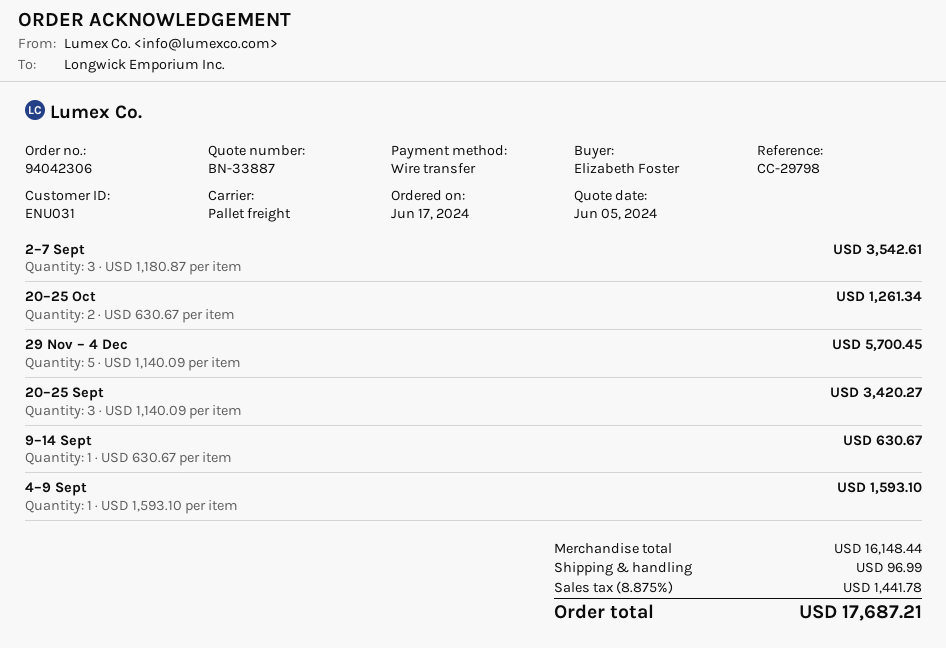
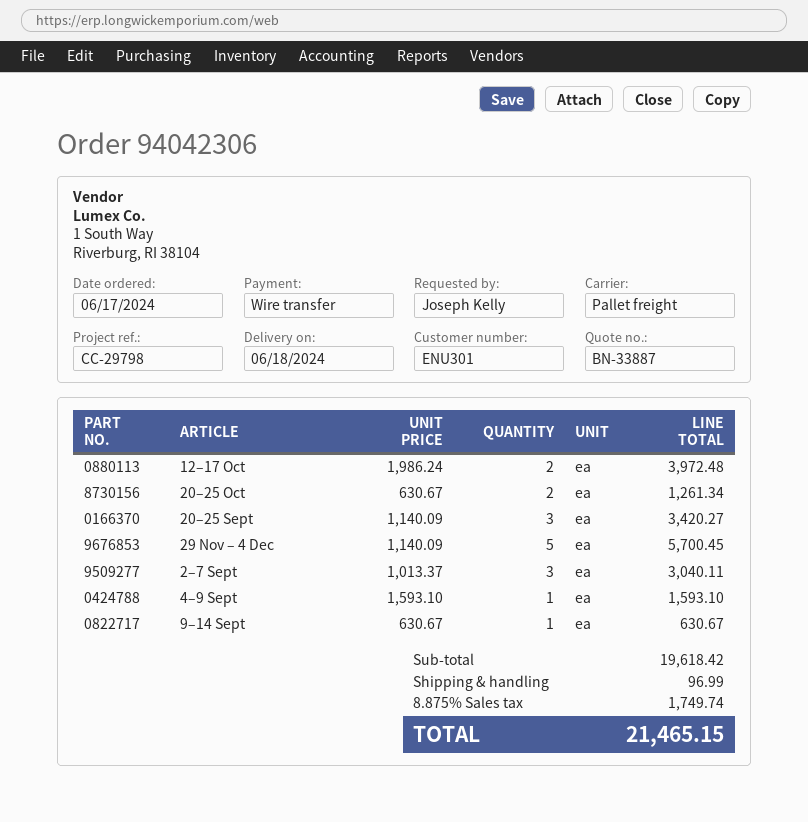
customer number: ENU031 -> ENU301
ordered by: Elizabeth Foster -> Joseph Kelly
2–7 Sept: 3 x 1180.87 = 3542.61 -> 3 x 1013.37 = 3040.11
12–17 Oct: none -> 2 x 1986.24 = 3972.48
subtotal: 16148.44 -> 19618.42
tax: 8.875% = 1441.78 -> 8.875% = 1749.74
total: 17687.21 -> 21465.15

